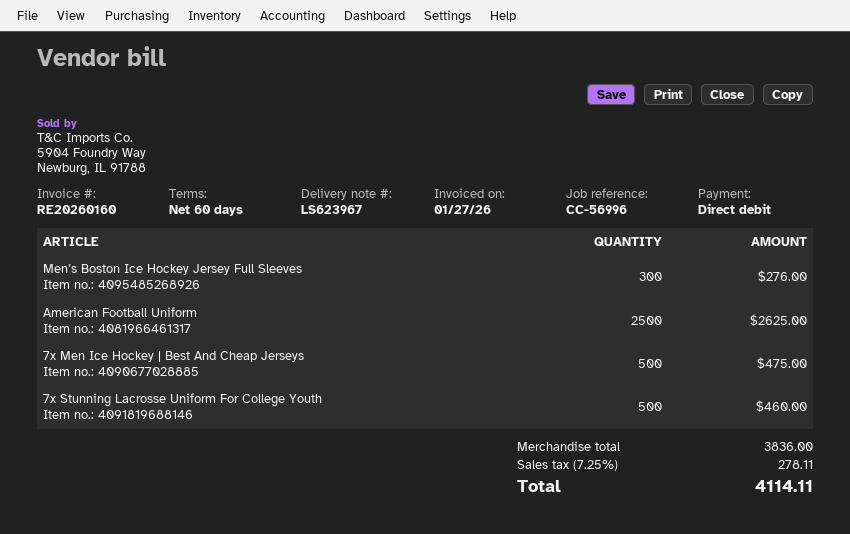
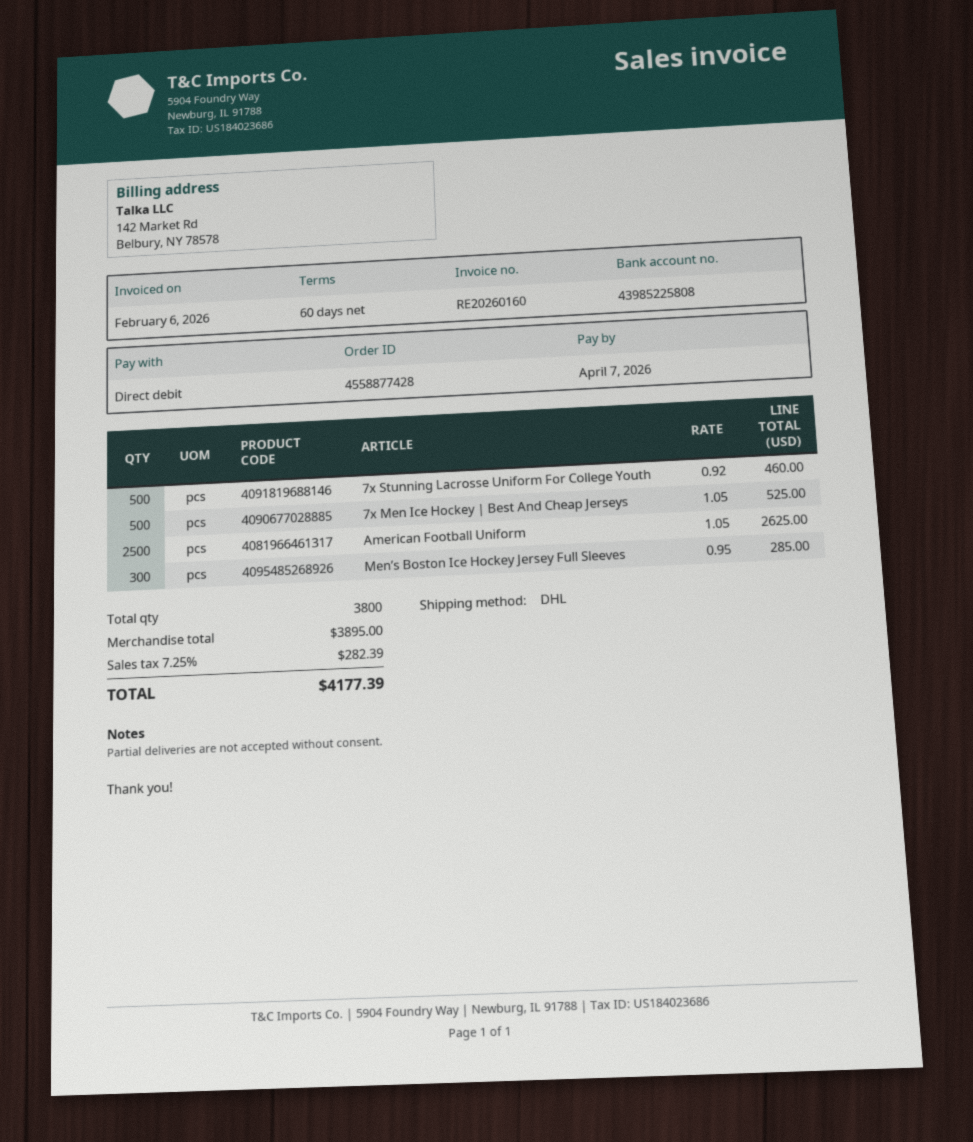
invoice date: 2026-01-27 -> 2026-02-06
Men’s Boston Ice Hockey Jersey Full Sleeves: 300 for 276.00 -> 300 for 285.00
7x Men Ice Hockey | Best And Cheap Jerseys: 500 for 475.00 -> 500 for 525.00
subtotal: 3836.00 -> 3895.00
tax: 7.25% = 278.11 -> 7.25% = 282.39
total: 4114.11 -> 4177.39

